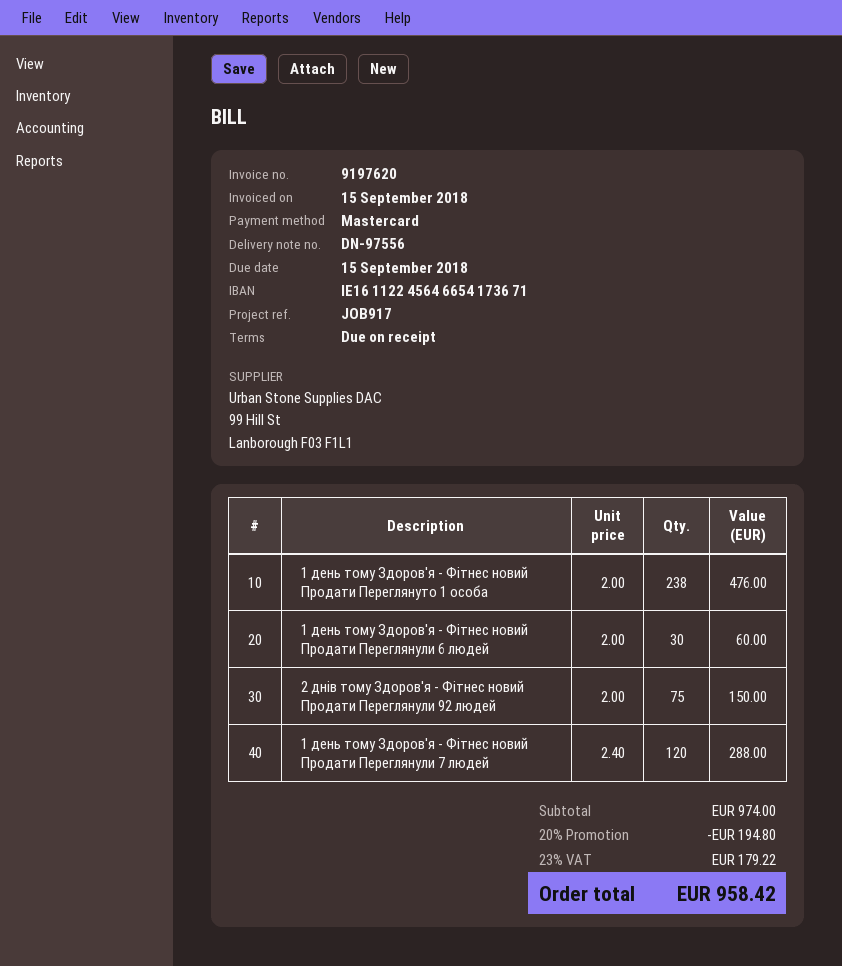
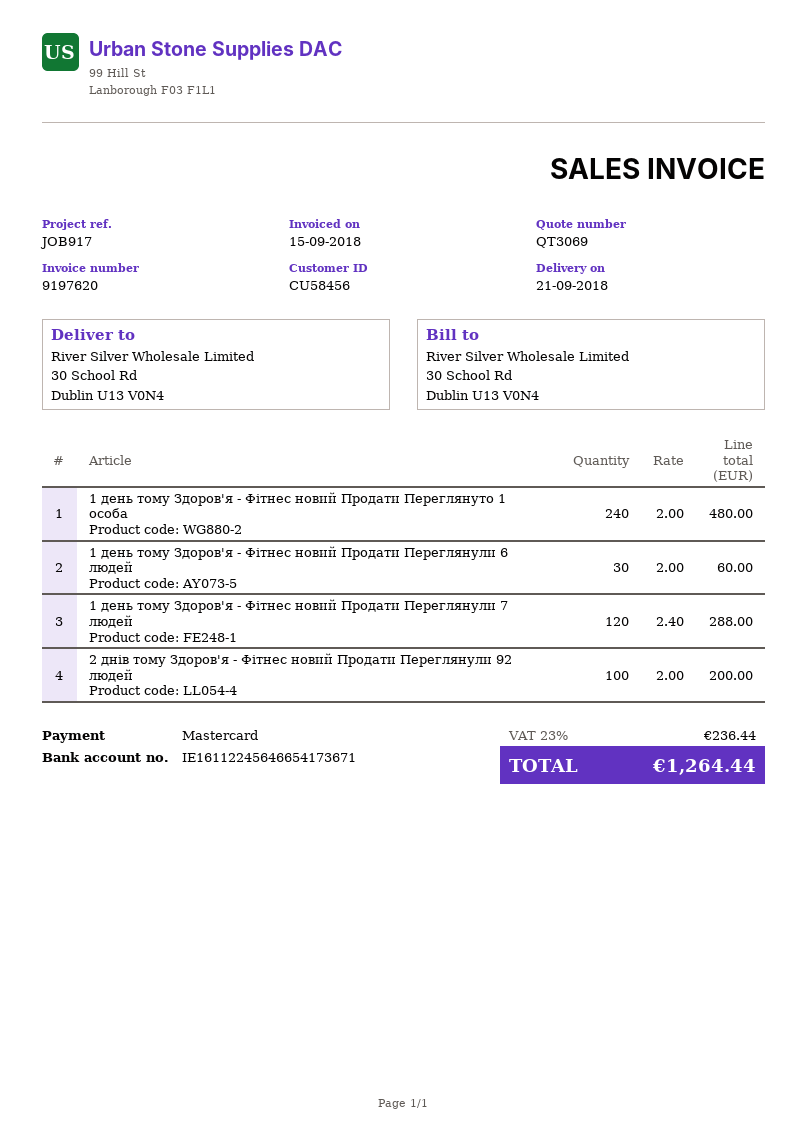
1 день тому Здоров'я - Фітнес новий Продати Переглянуто 1 особа: 238 x 2.00 = 476.00 -> 240 x 2.00 = 480.00
2 днів тому Здоров'я - Фітнес новий Продати Переглянули 92 людей: 75 x 2.00 = 150.00 -> 100 x 2.00 = 200.00
discount: 20% = 194.80 -> none
tax: 23% = 179.22 -> 23% = 236.44
total: 958.42 -> 1264.44

